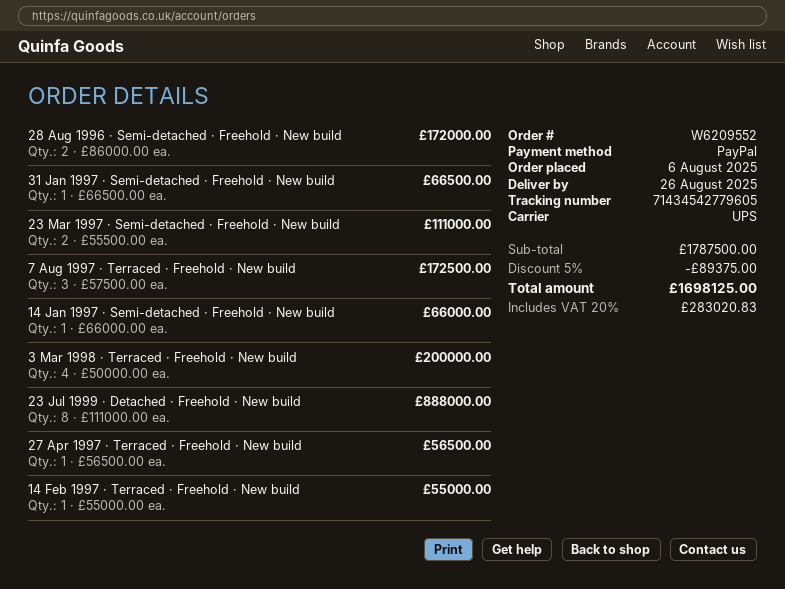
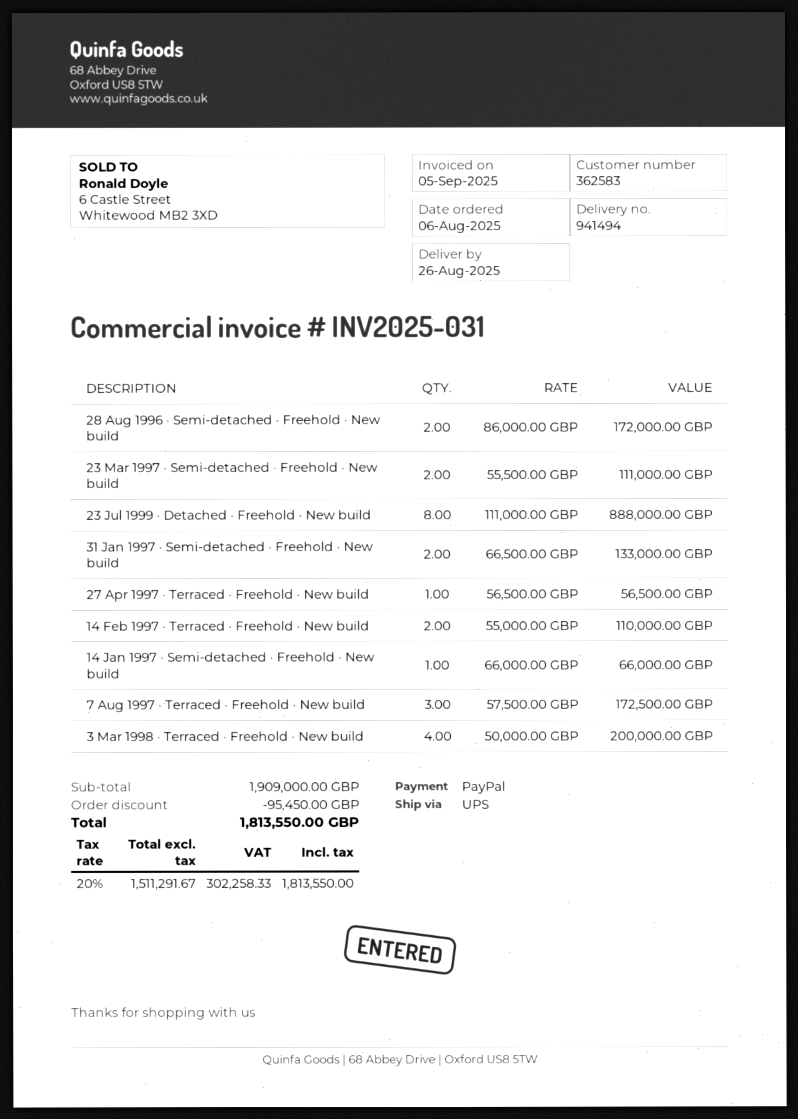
31 Jan 1997 · Semi-detached · Freehold · New build: 1 x 66500.00 = 66500.00 -> 2 x 66500.00 = 133000.00
14 Feb 1997 · Terraced · Freehold · New build: 1 x 55000.00 = 55000.00 -> 2 x 55000.00 = 110000.00
subtotal: 1787500.00 -> 1909000.00
discount: 89375.00 -> 95450.00
tax: 20% = 283020.83 -> 20% = 302258.33
total: 1698125.00 -> 1813550.00

